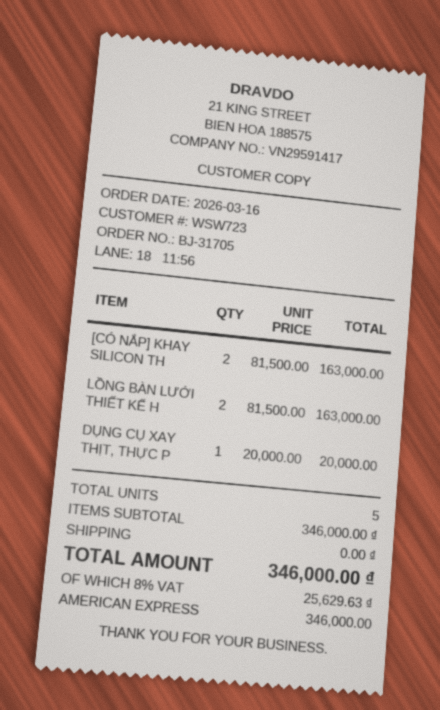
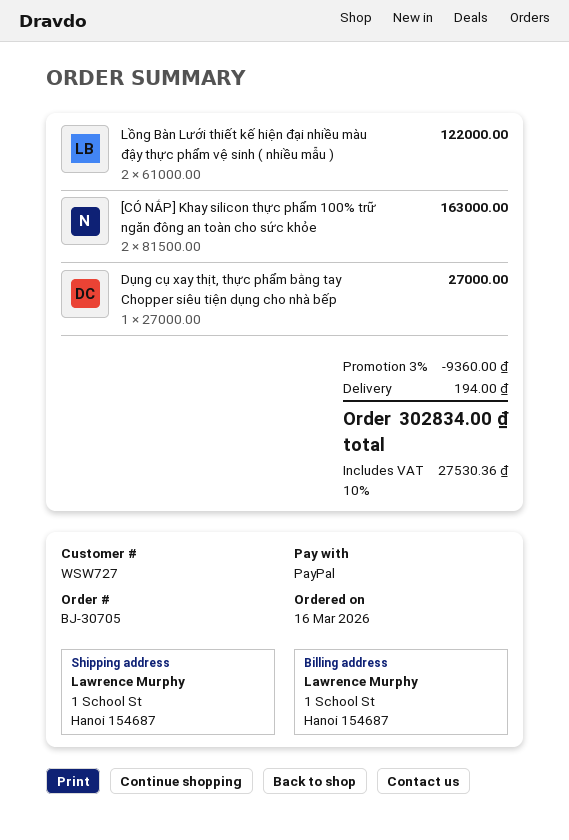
order number: BJ-31705 -> BJ-30705
customer number: WSW723 -> WSW727
payment method: American Express -> PayPal
LỒNG BÀN LƯỚI THIẾT KẾ H: 2 x 81500.00 = 163000.00 -> 2 x 61000.00 = 122000.00
DỤNG CỤ XAY THỊT, THỰC P: 1 x 20000.00 = 20000.00 -> 1 x 27000.00 = 27000.00
discount: none -> 3% = 9360.00
shipping: 0.00 -> 194.00
tax: 8% = 25629.63 -> 10% = 27530.36
total: 346000.00 -> 302834.00

